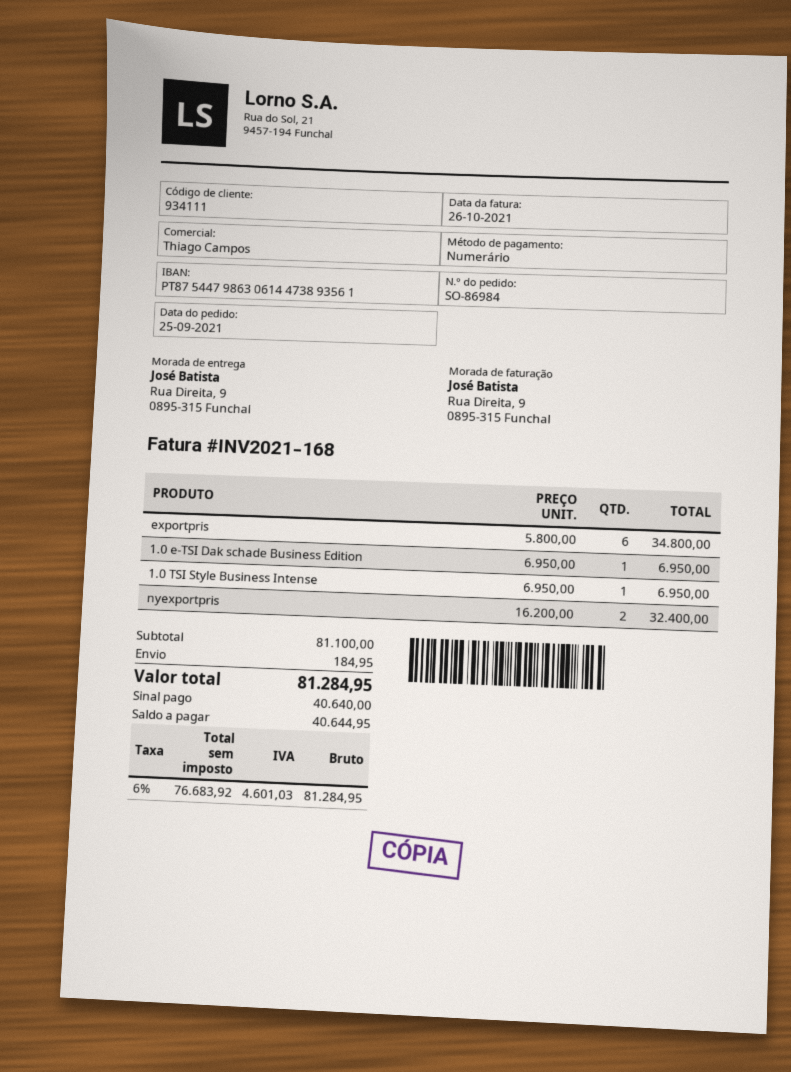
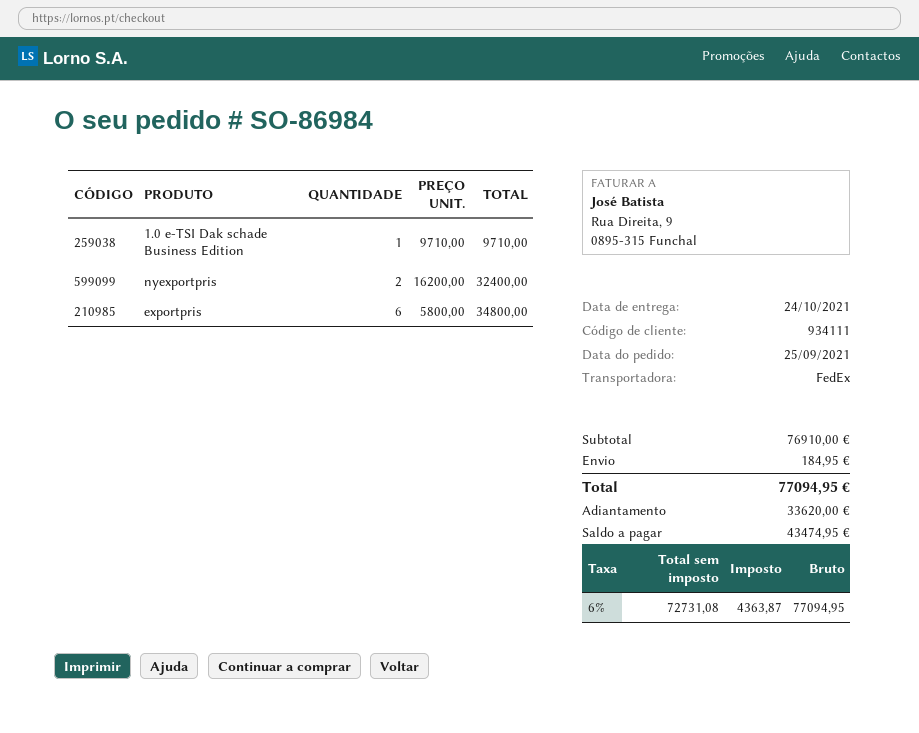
1.0 e-TSI Dak schade Business Edition: 1 x 6950.00 = 6950.00 -> 1 x 9710.00 = 9710.00
1.0 TSI Style Business Intense: 1 x 6950.00 = 6950.00 -> none
subtotal: 81100.00 -> 76910.00
net: 76683.92 -> 72731.08
tax: 6% = 4601.03 -> 6% = 4363.87
total: 81284.95 -> 77094.95
deposit: 40640.00 -> 33620.00
balance: 40644.95 -> 43474.95

